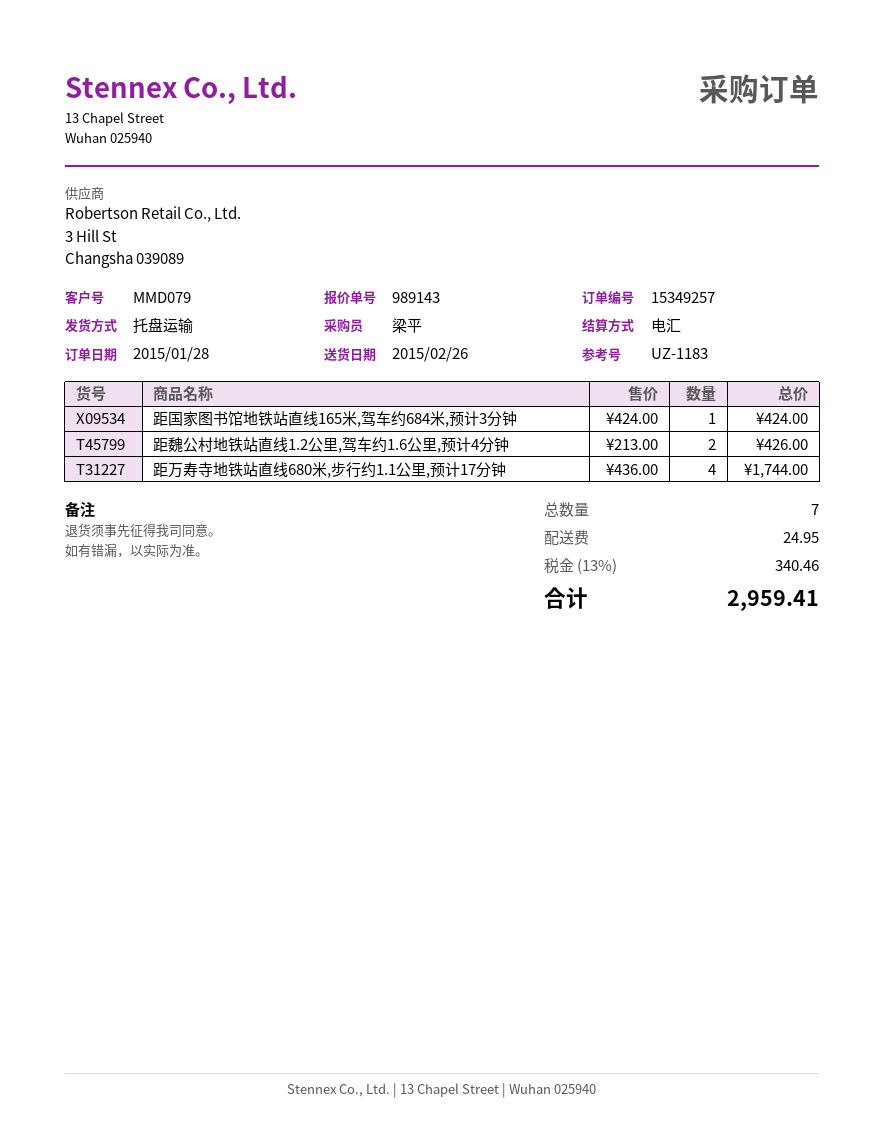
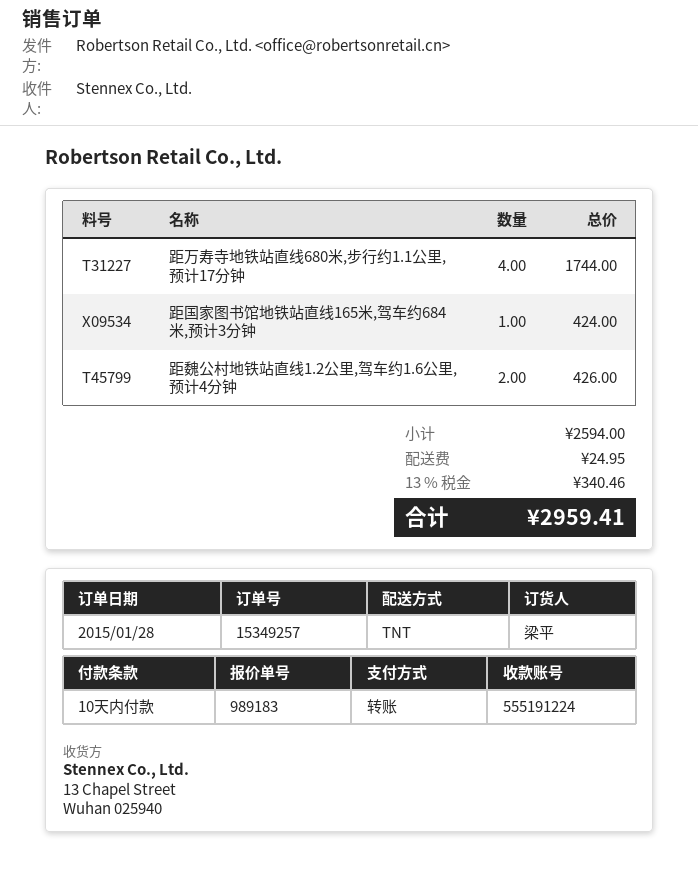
quote number: 989143 -> 989183
shipping method: pallet freight -> TNT

